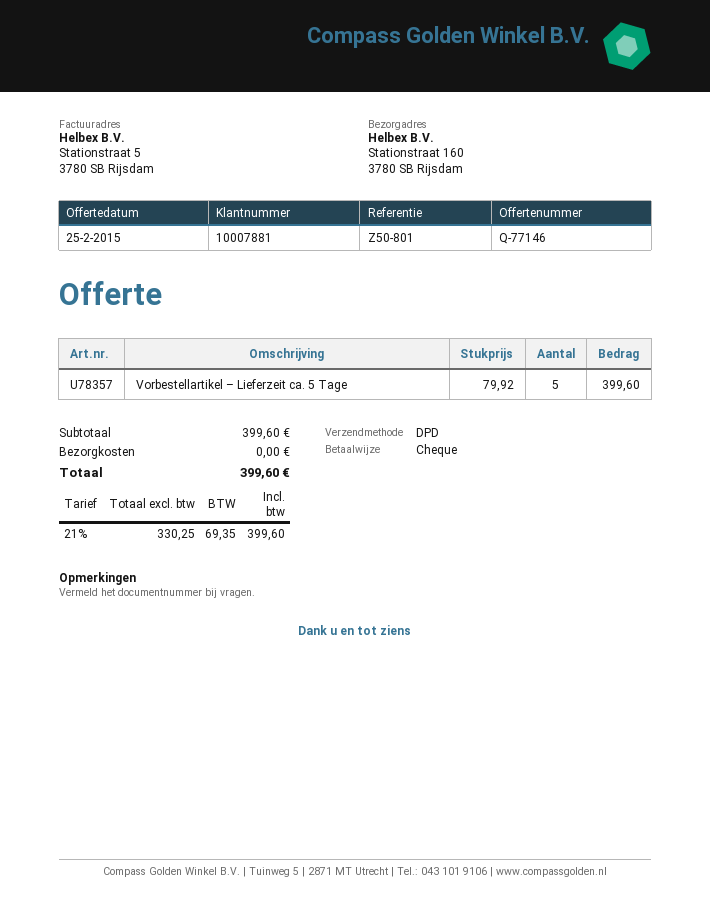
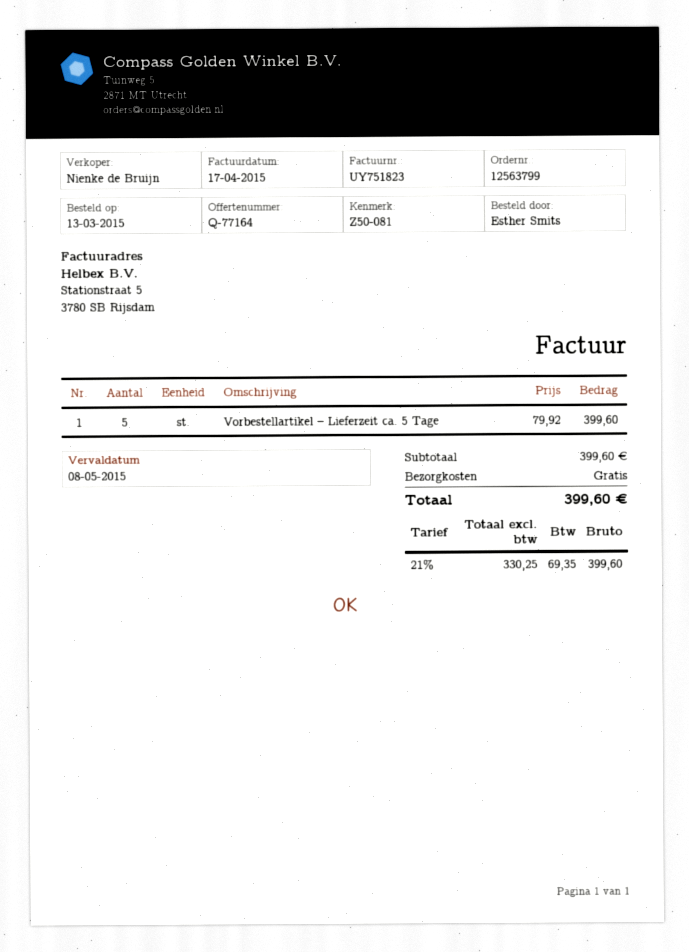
quote number: Q-77146 -> Q-77164
reference: Z50-801 -> Z50-081

